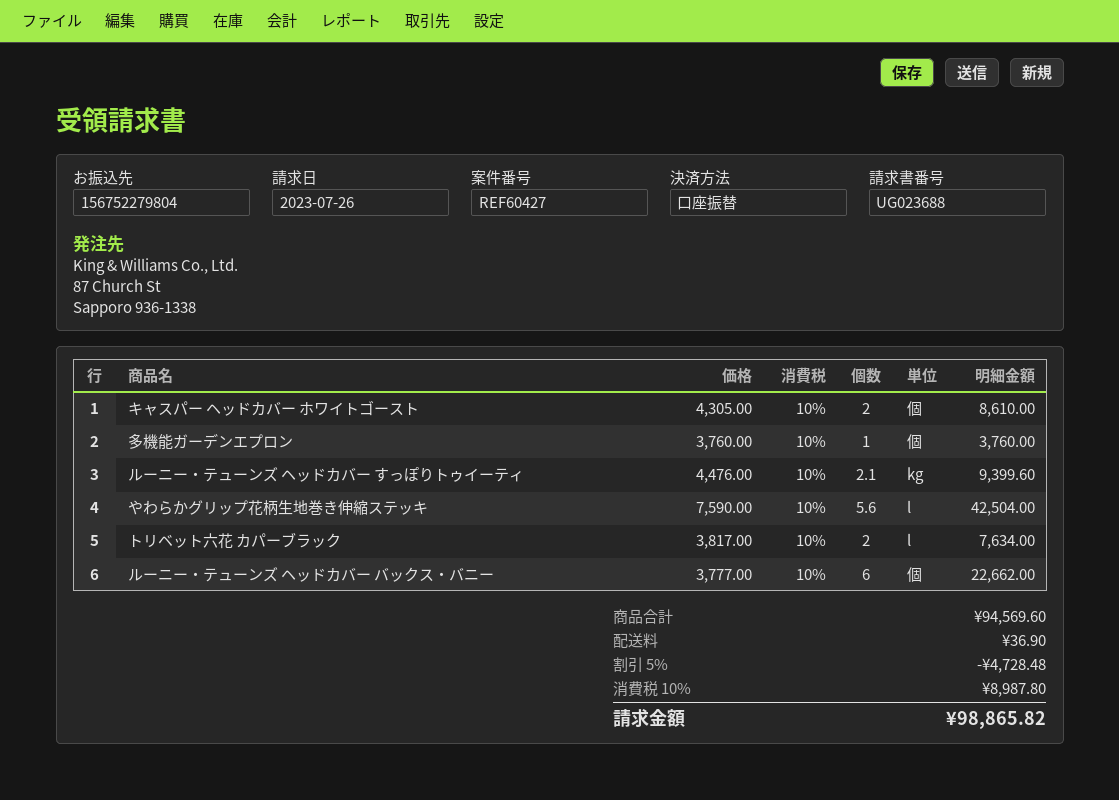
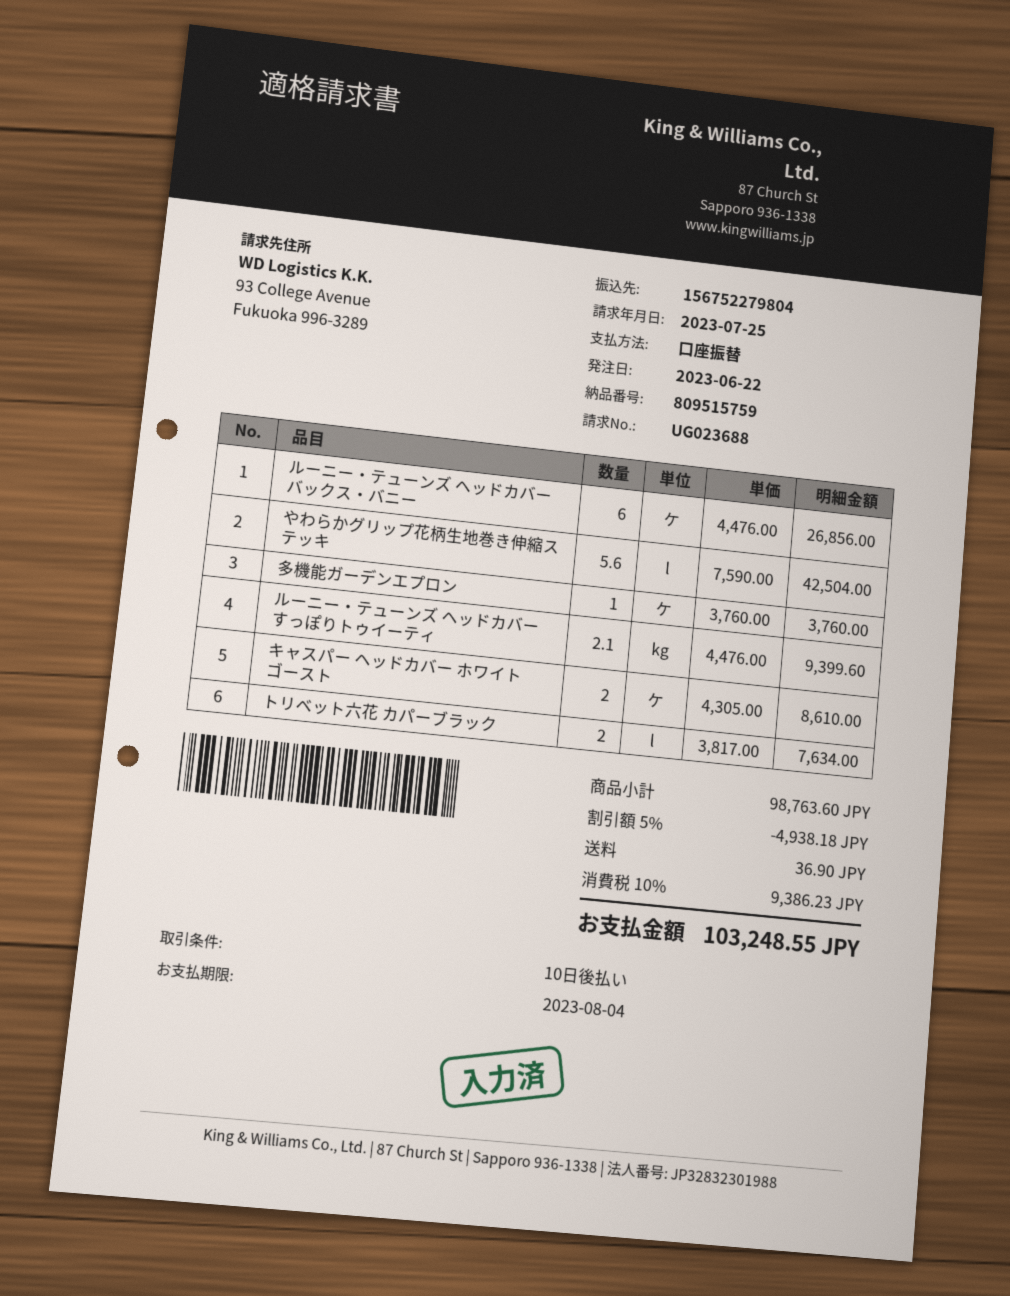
invoice date: 2023-07-26 -> 2023-07-25
ルーニー・テューンズ ヘッドカバー バックス・バニー: 6 x 3777.00 = 22662.00 -> 6 x 4476.00 = 26856.00
subtotal: 94569.60 -> 98763.60
discount: 5% = 4728.48 -> 5% = 4938.18
tax: 10% = 8987.80 -> 10% = 9386.23
total: 98865.82 -> 103248.55

